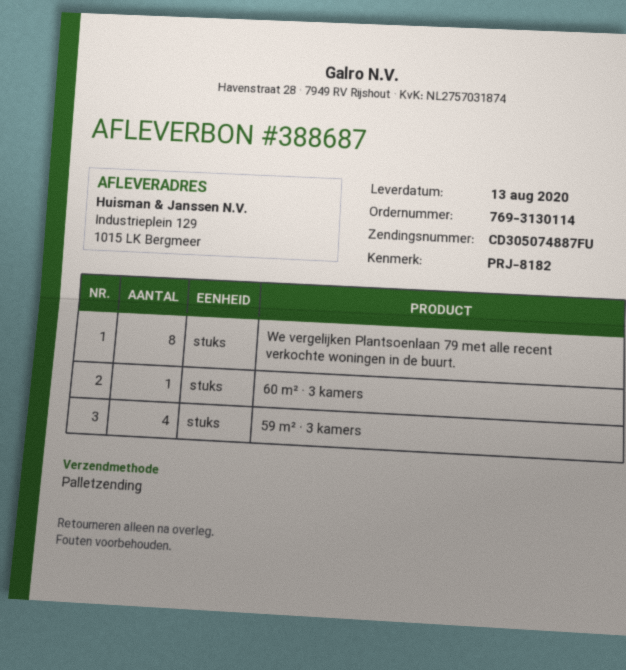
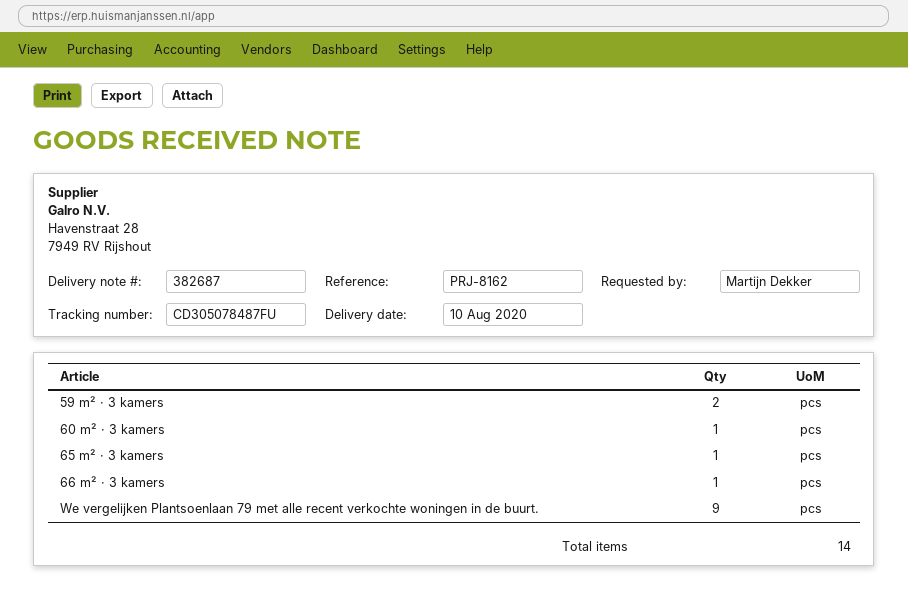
delivery note number: 388687 -> 382687
delivery date: 2020-08-13 -> 2020-08-10
reference: PRJ-8182 -> PRJ-8162
tracking number: CD305074887FU -> CD305078487FU
We vergelijken Plantsoenlaan 79 met alle recent verkochte woningen in de buurt.: 8 -> 9
59 m² · 3 kamers: 4 -> 2
65 m² · 3 kamers: none -> 1
66 m² · 3 kamers: none -> 1

